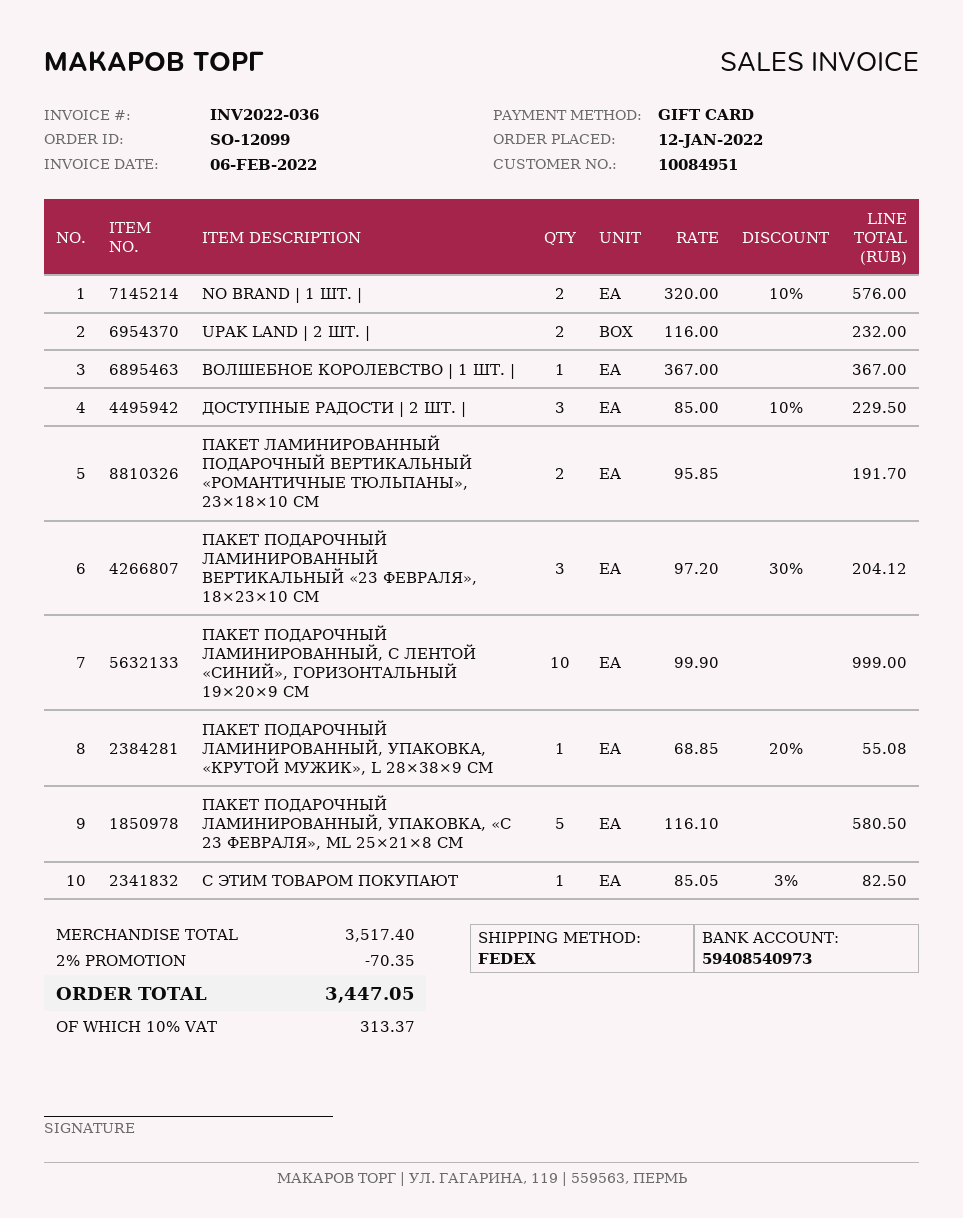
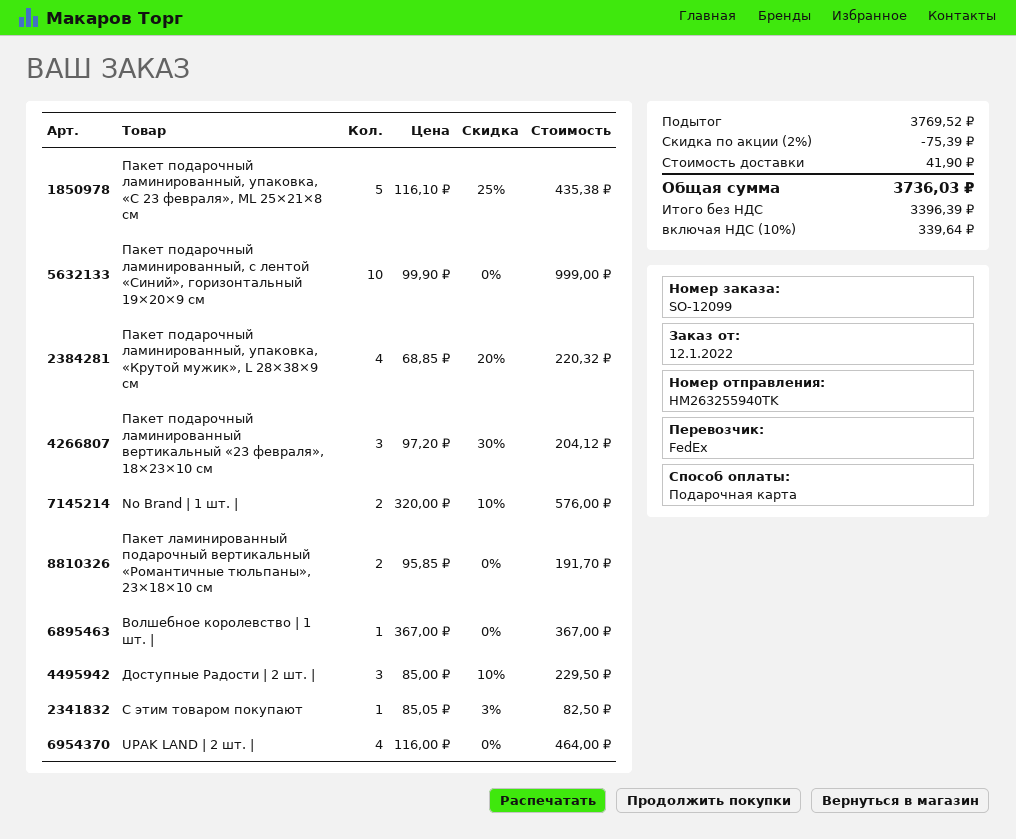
UPAK LAND | 2 ШТ. |: 2 x 116.00 = 232.00 -> 4 x 116.00 = 464.00
ПАКЕТ ПОДАРОЧНЫЙ ЛАМИНИРОВАННЫЙ, УПАКОВКА, «КРУТОЙ МУЖИК», L 28×38×9 СМ: 1 x 68.85 - 20% = 55.08 -> 4 x 68.85 - 20% = 220.32
ПАКЕТ ПОДАРОЧНЫЙ ЛАМИНИРОВАННЫЙ, УПАКОВКА, «С 23 ФЕВРАЛЯ», ML 25×21×8 СМ: 5 x 116.10 = 580.50 -> 5 x 116.10 - 25% = 435.38
subtotal: 3517.40 -> 3769.52
discount: 2% = 70.35 -> 2% = 75.39
shipping: none -> 41.90
tax: 10% = 313.37 -> 10% = 339.64
total: 3447.05 -> 3736.03

